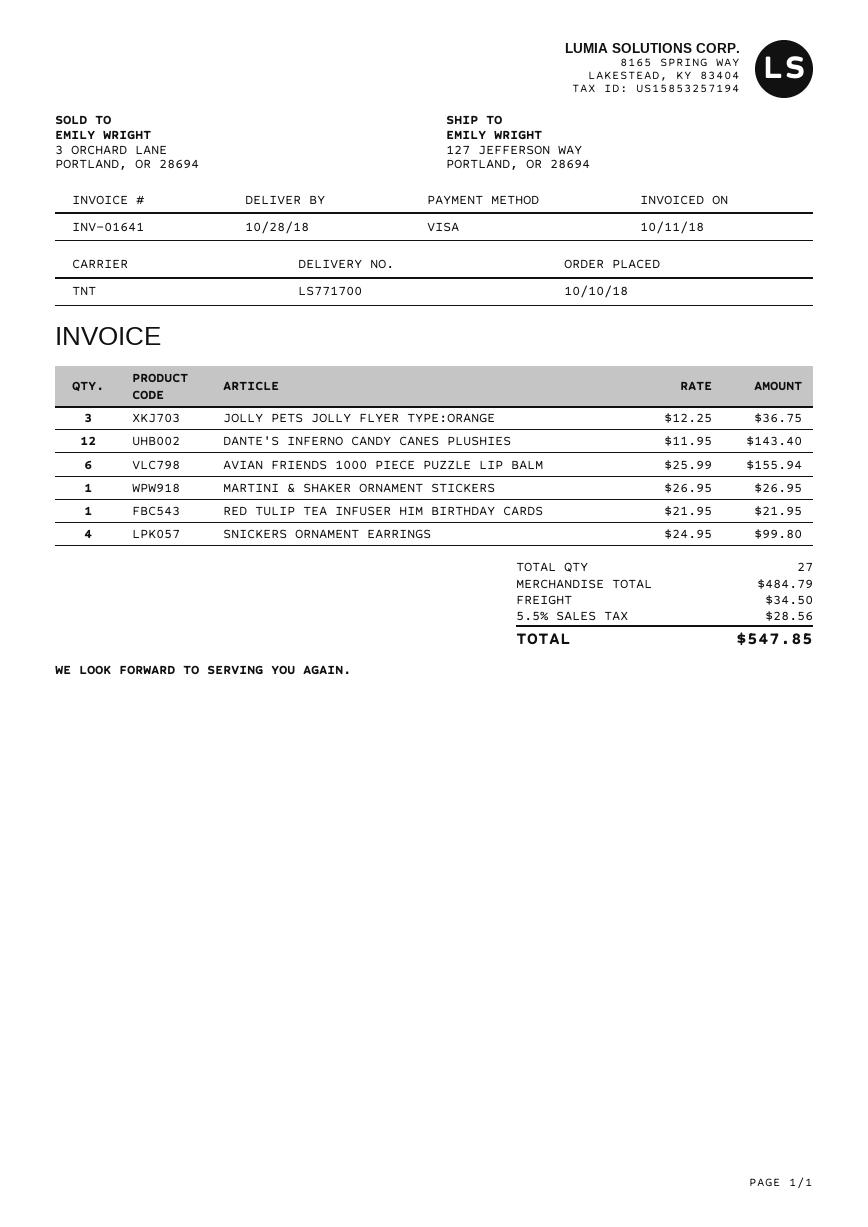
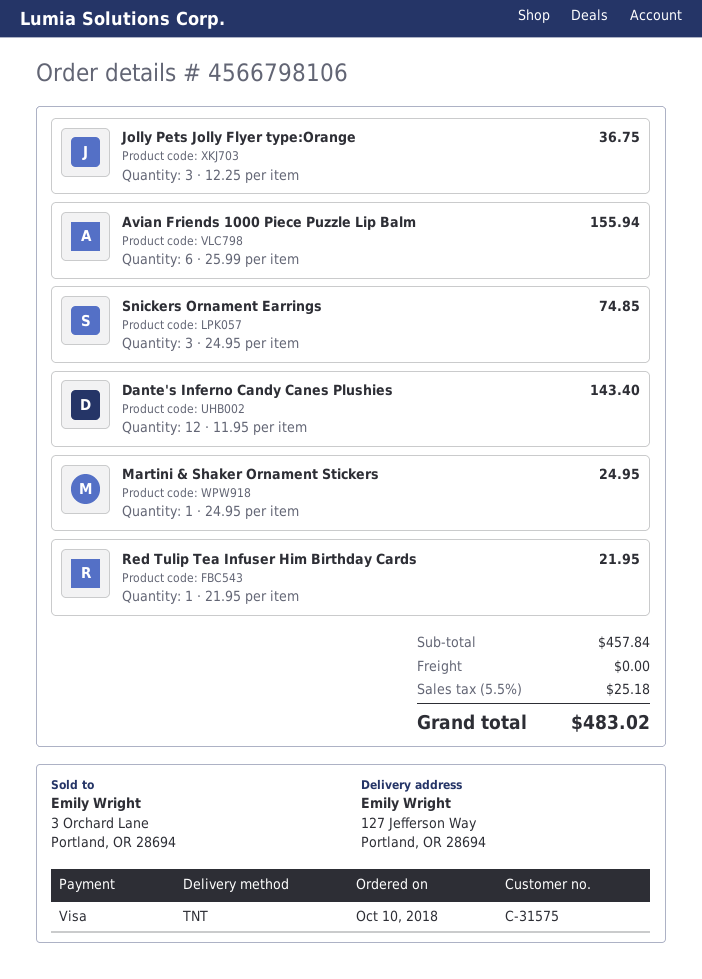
MARTINI & SHAKER ORNAMENT STICKERS: 1 x 26.95 = 26.95 -> 1 x 24.95 = 24.95
SNICKERS ORNAMENT EARRINGS: 4 x 24.95 = 99.80 -> 3 x 24.95 = 74.85
subtotal: 484.79 -> 457.84
shipping: 34.50 -> 0.00
tax: 5.5% = 28.56 -> 5.5% = 25.18
total: 547.85 -> 483.02

